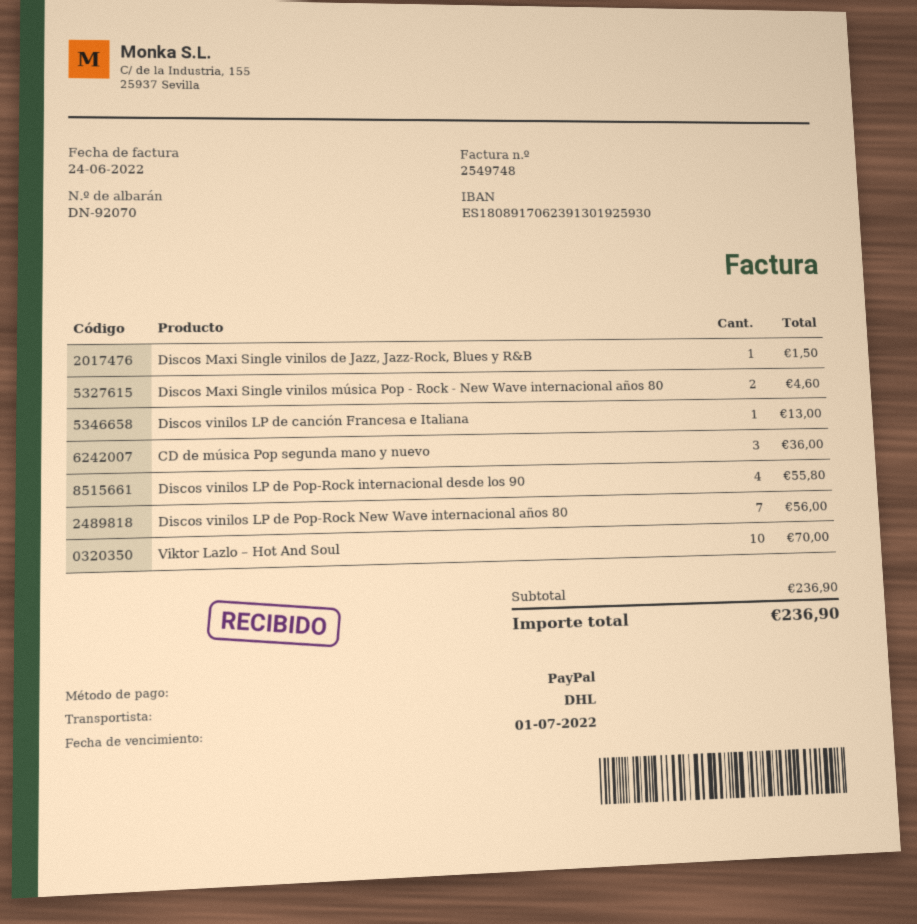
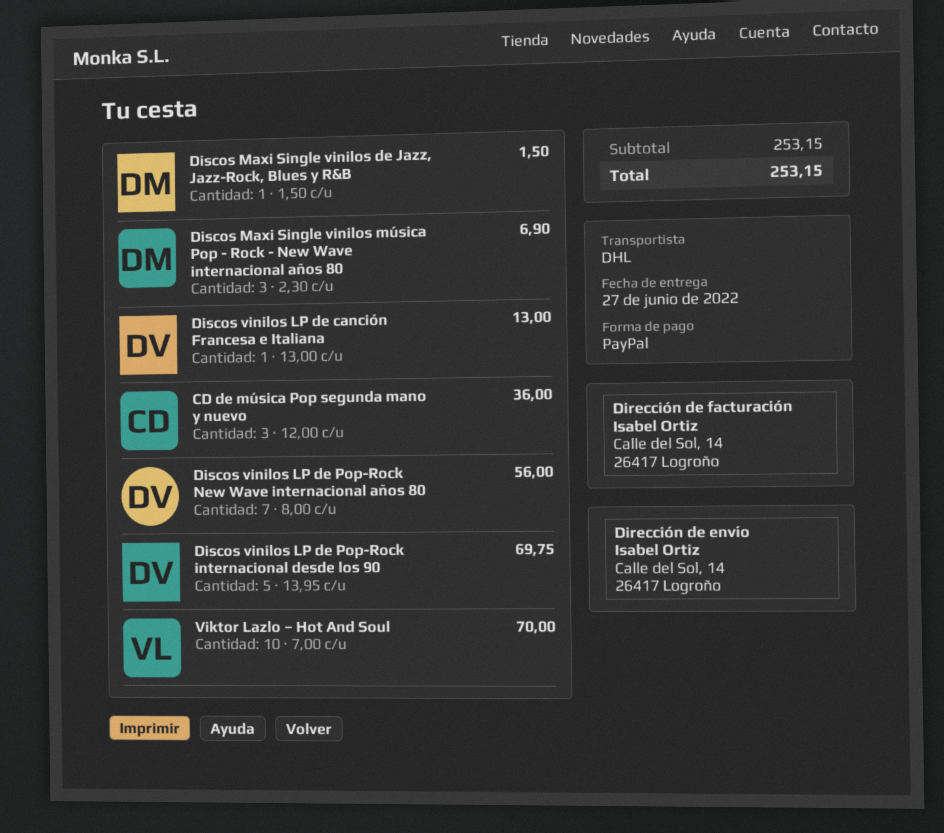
Discos Maxi Single vinilos música Pop - Rock - New Wave internacional años 80: 2 for 4.60 -> 3 for 6.90
Discos vinilos LP de Pop-Rock internacional desde los 90: 4 for 55.80 -> 5 for 69.75
subtotal: 236.90 -> 253.15
total: 236.90 -> 253.15

